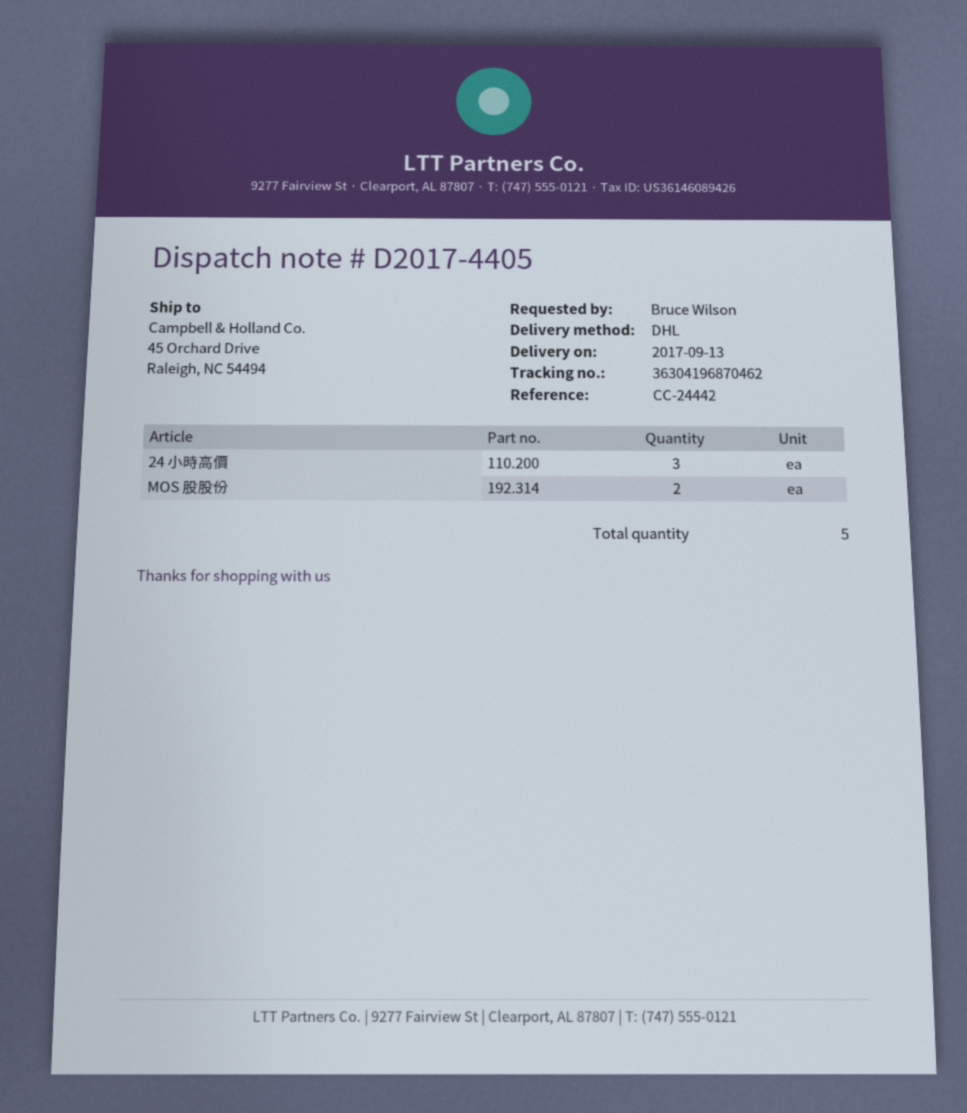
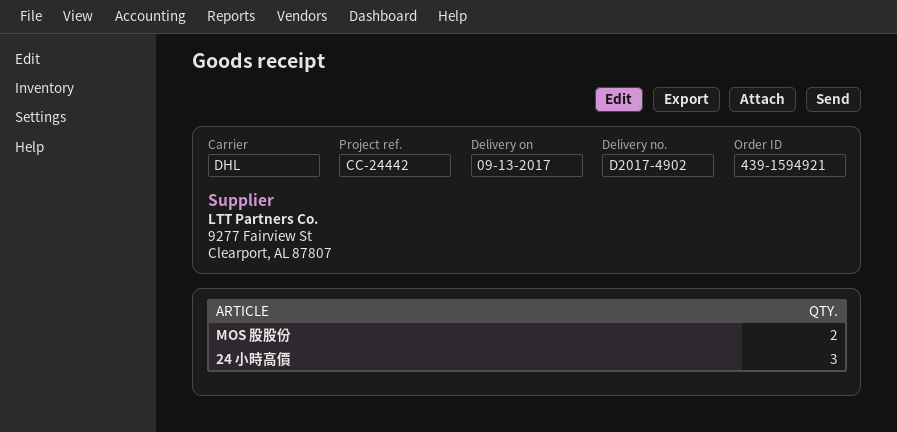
delivery note number: D2017-4405 -> D2017-4902

